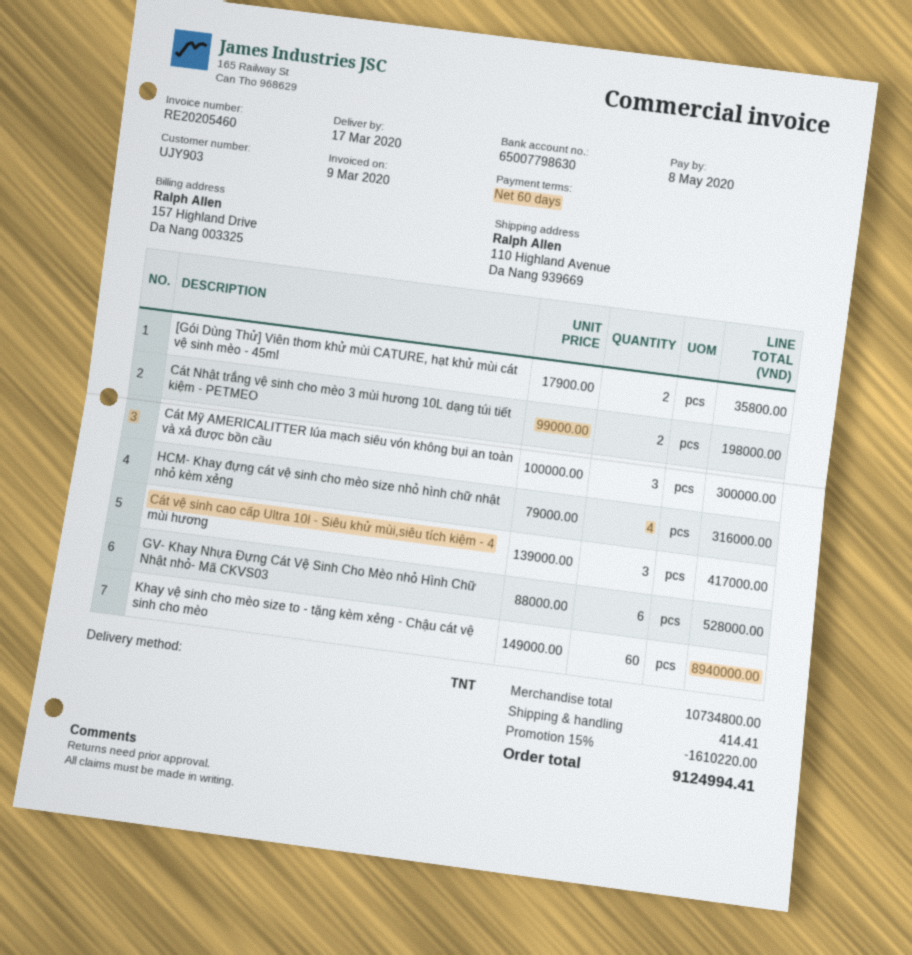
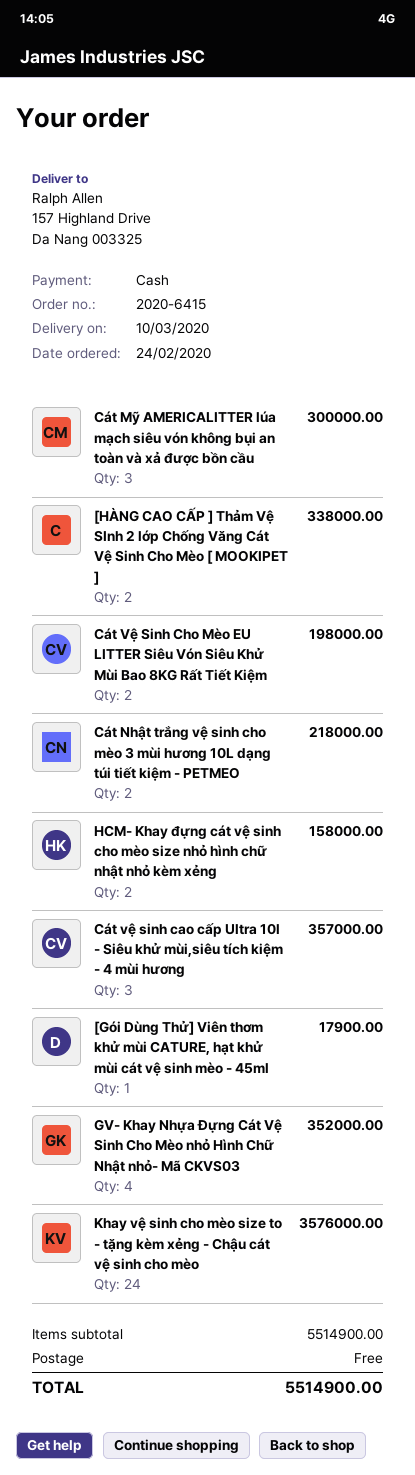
delivery date: 2020-03-17 -> 2020-03-10
ship to: 110 Highland Avenue, Da Nang 939669 -> 157 Highland Drive, Da Nang 003325
[Gói Dùng Thử] Viên thơm khử mùi CATURE, hạt khử mùi cát vệ sinh mèo - 45ml: 2 for 35800.00 -> 1 for 17900.00
Cát Nhật trắng vệ sinh cho mèo 3 mùi hương 10L dạng túi tiết kiệm - PETMEO: 2 for 198000.00 -> 2 for 218000.00
HCM- Khay đựng cát vệ sinh cho mèo size nhỏ hình chữ nhật nhỏ kèm xẻng: 4 for 316000.00 -> 2 for 158000.00
Cát vệ sinh cao cấp Ultra 10l - Siêu khử mùi,siêu tích kiệm - 4 mùi hương: 3 for 417000.00 -> 3 for 357000.00
GV- Khay Nhựa Đựng Cát Vệ Sinh Cho Mèo nhỏ Hình Chữ Nhật nhỏ- Mã CKVS03: 6 for 528000.00 -> 4 for 352000.00
Khay vệ sinh cho mèo size to - tặng kèm xẻng - Chậu cát vệ sinh cho mèo: 60 for 8940000.00 -> 24 for 3576000.00
[HÀNG CAO CẤP ] Thảm Vệ SInh 2 lớp Chống Văng Cát Vệ Sinh Cho Mèo [ MOOKIPET ]: none -> 2 for 338000.00
Cát Vệ Sinh Cho Mèo EU LITTER Siêu Vón Siêu Khử Mùi Bao 8KG Rất Tiết Kiệm: none -> 2 for 198000.00
subtotal: 10734800.00 -> 5514900.00
discount: 15% = 1610220.00 -> none
shipping: 414.41 -> 0.00
total: 9124994.41 -> 5514900.00

